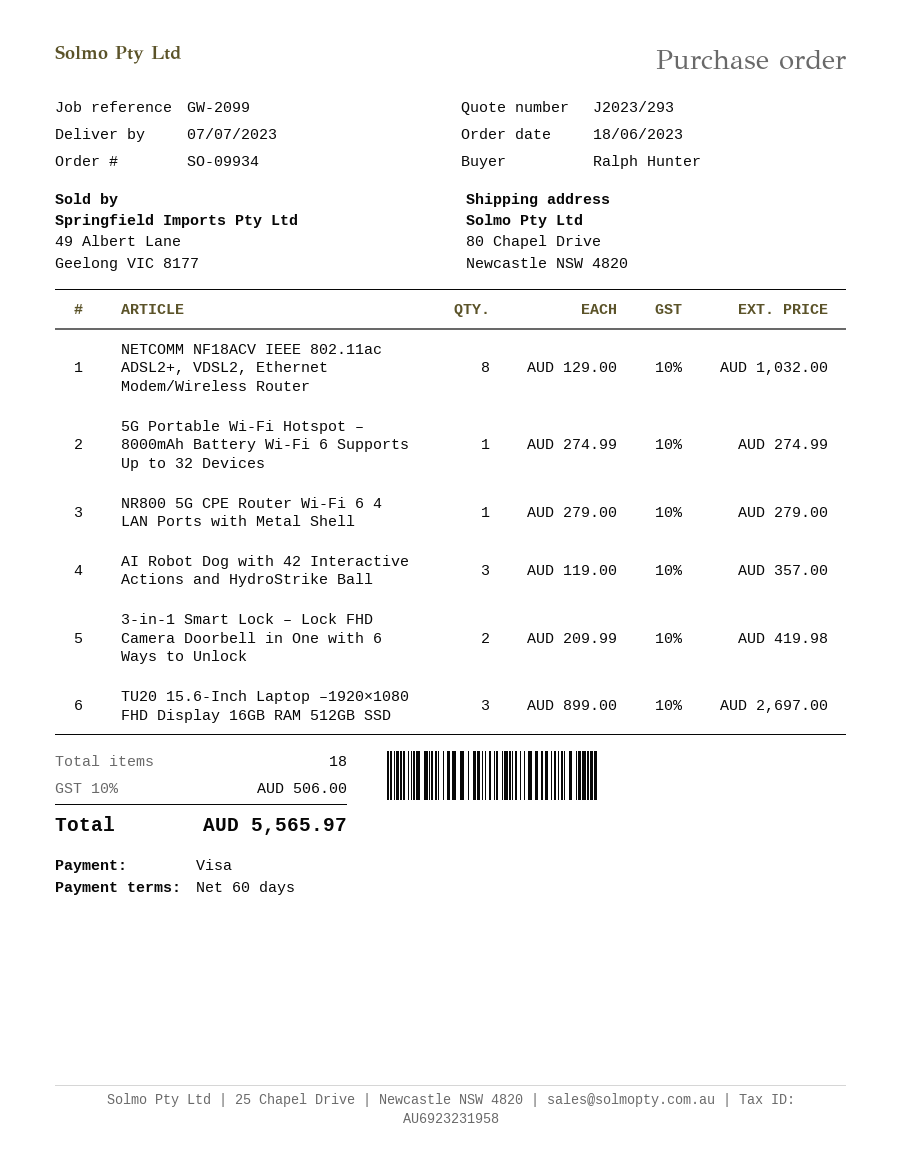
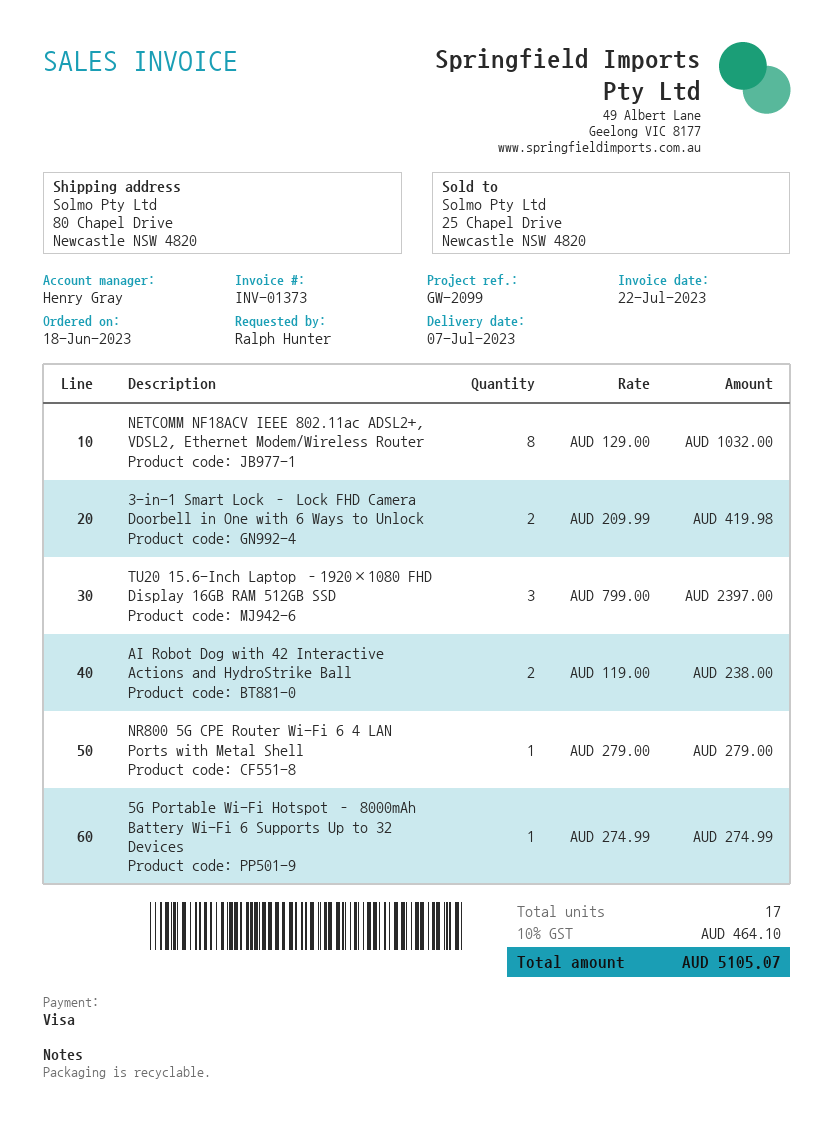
AI Robot Dog with 42 Interactive Actions and HydroStrike Ball: 3 x 119.00 = 357.00 -> 2 x 119.00 = 238.00
TU20 15.6-Inch Laptop –1920×1080 FHD Display 16GB RAM 512GB SSD: 3 x 899.00 = 2697.00 -> 3 x 799.00 = 2397.00
total quantity: 18 -> 17
tax: 10% = 506.00 -> 10% = 464.10
total: 5565.97 -> 5105.07

